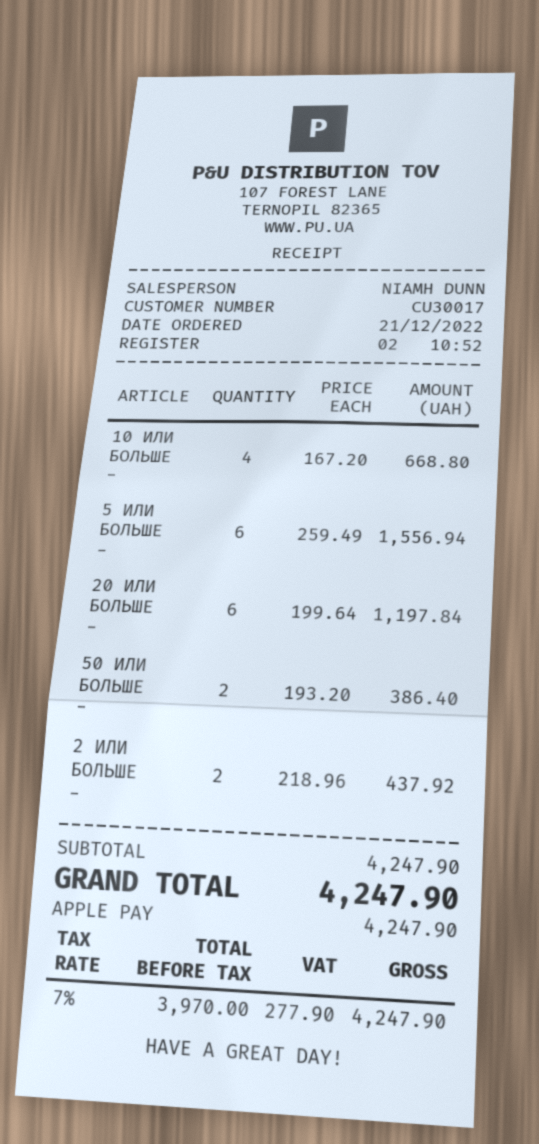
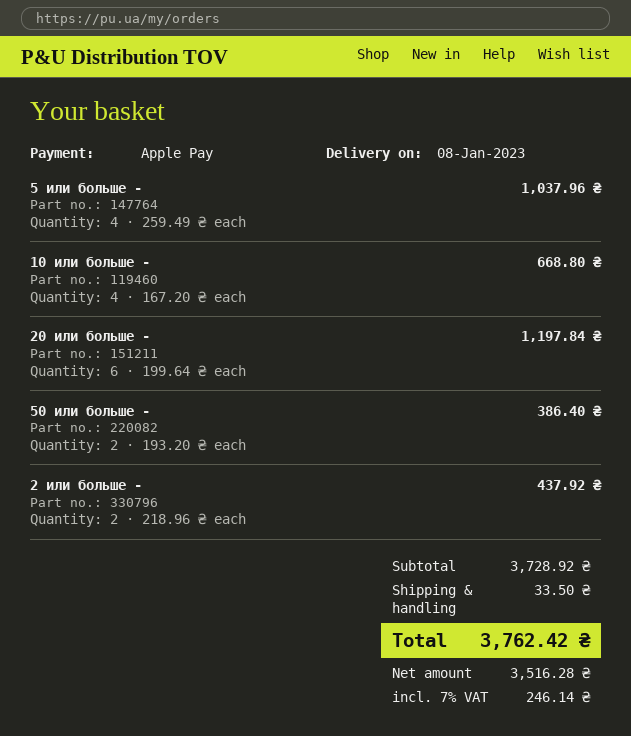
5 ИЛИ БОЛЬШЕ -: 6 x 259.49 = 1556.94 -> 4 x 259.49 = 1037.96
subtotal: 4247.90 -> 3728.92
shipping: none -> 33.50
net: 3970.00 -> 3516.28
tax: 7% = 277.90 -> 7% = 246.14
total: 4247.90 -> 3762.42

